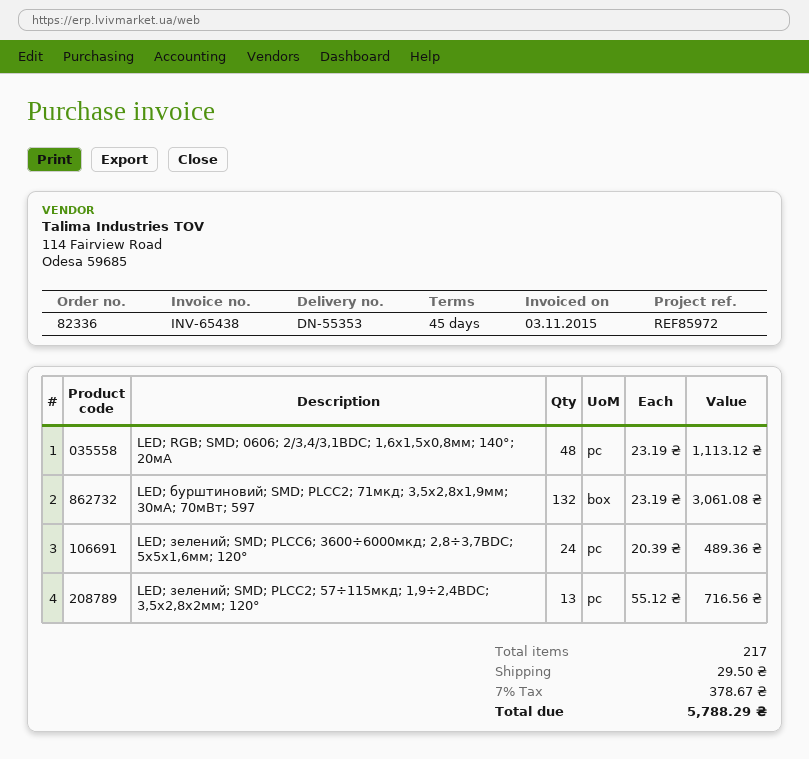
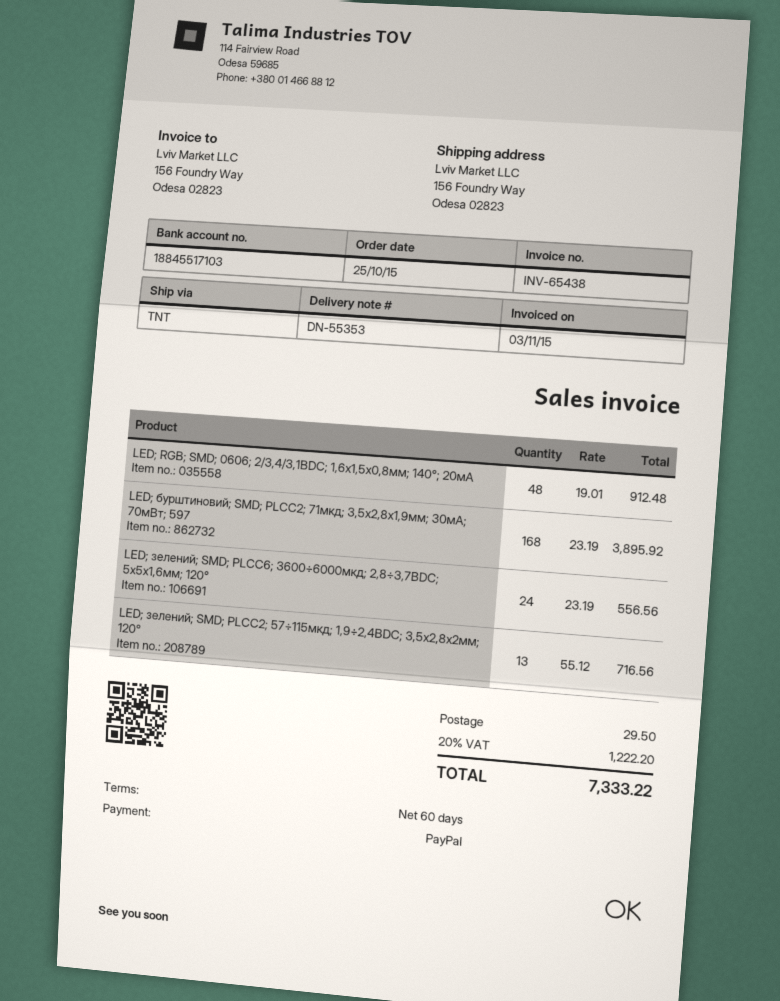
payment terms: 45 days -> 60 days
LED; RGB; SMD; 0606; 2/3,4/3,1ВDC; 1,6x1,5x0,8мм; 140°; 20мА: 48 x 23.19 = 1113.12 -> 48 x 19.01 = 912.48
LED; бурштиновий; SMD; PLCC2; 71мкд; 3,5x2,8x1,9мм; 30мА; 70мВт; 597: 132 x 23.19 = 3061.08 -> 168 x 23.19 = 3895.92
LED; зелений; SMD; PLCC6; 3600÷6000мкд; 2,8÷3,7ВDC; 5x5x1,6мм; 120°: 24 x 20.39 = 489.36 -> 24 x 23.19 = 556.56
tax: 7% = 378.67 -> 20% = 1222.20
total: 5788.29 -> 7333.22

